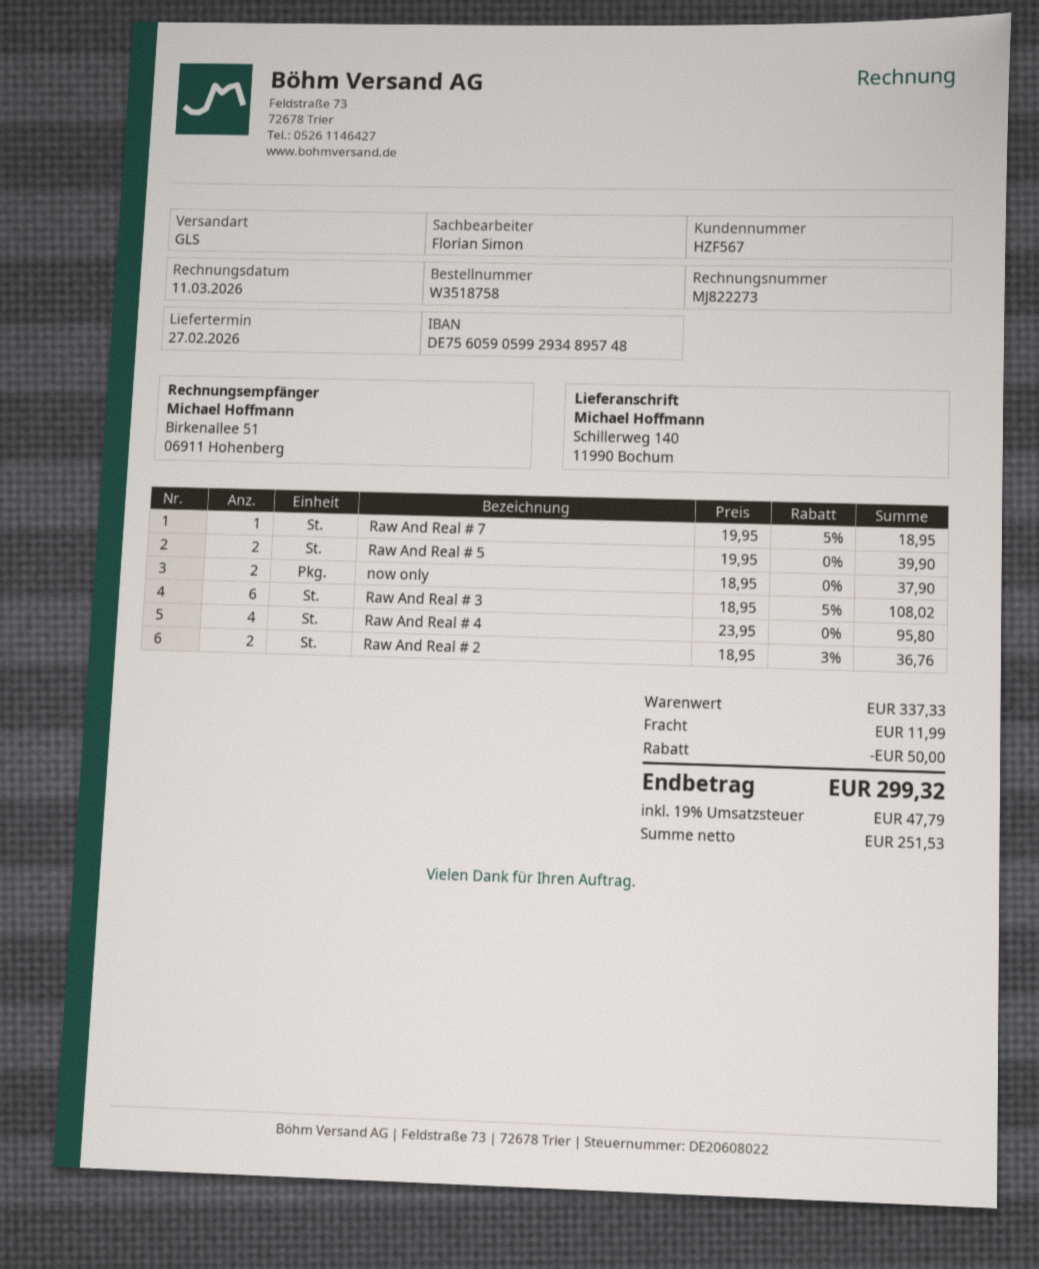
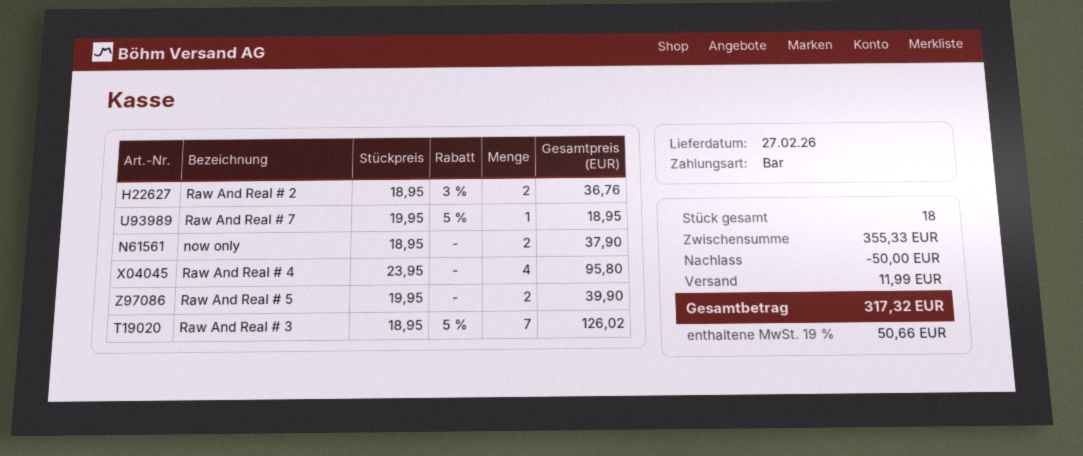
Raw And Real # 3: 6 x 18.95 - 5% = 108.02 -> 7 x 18.95 - 5% = 126.02
subtotal: 337.33 -> 355.33
tax: 19% = 47.79 -> 19% = 50.66
total: 299.32 -> 317.32

